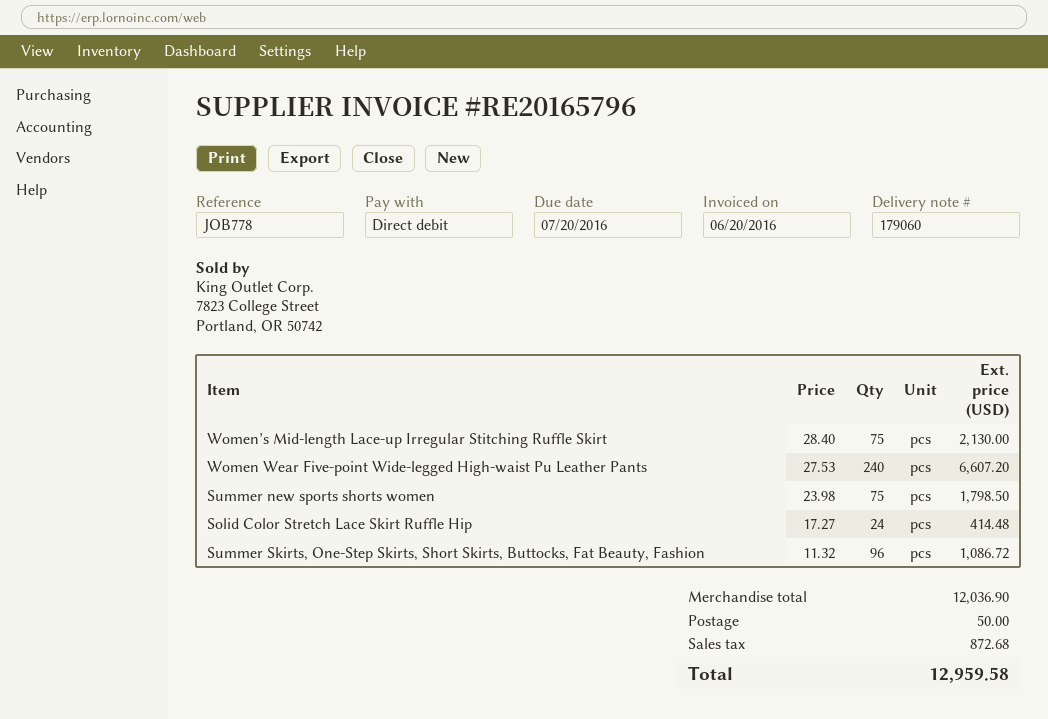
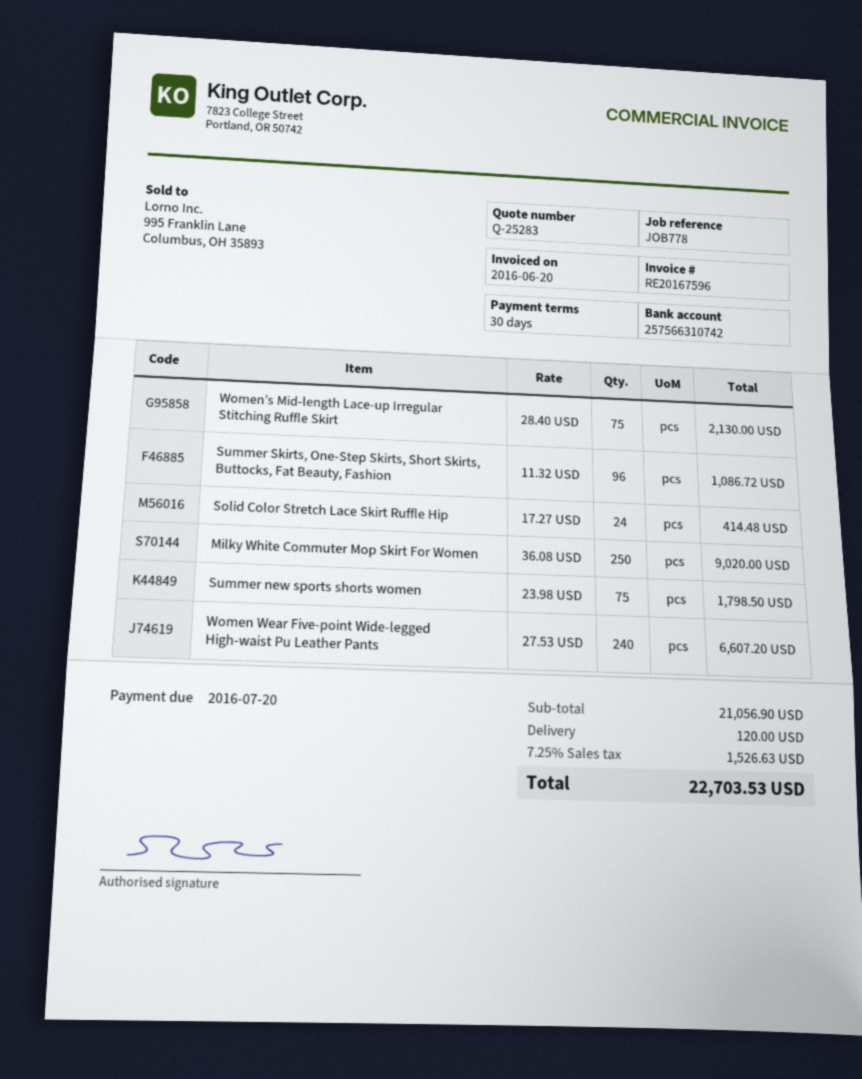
invoice number: RE20165796 -> RE20167596
Milky White Commuter Mop Skirt For Women: none -> 250 x 36.08 = 9020.00
subtotal: 12036.90 -> 21056.90
shipping: 50.00 -> 120.00
tax: 872.68 -> 1526.63
total: 12959.58 -> 22703.53

